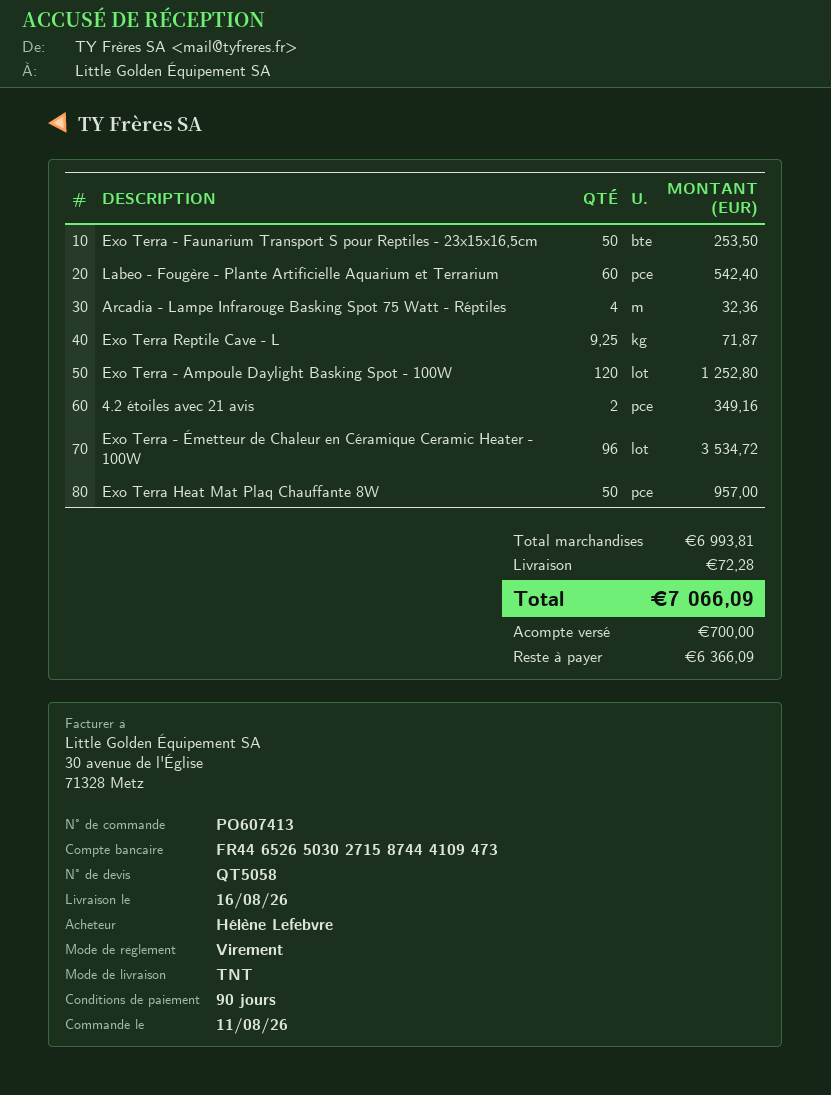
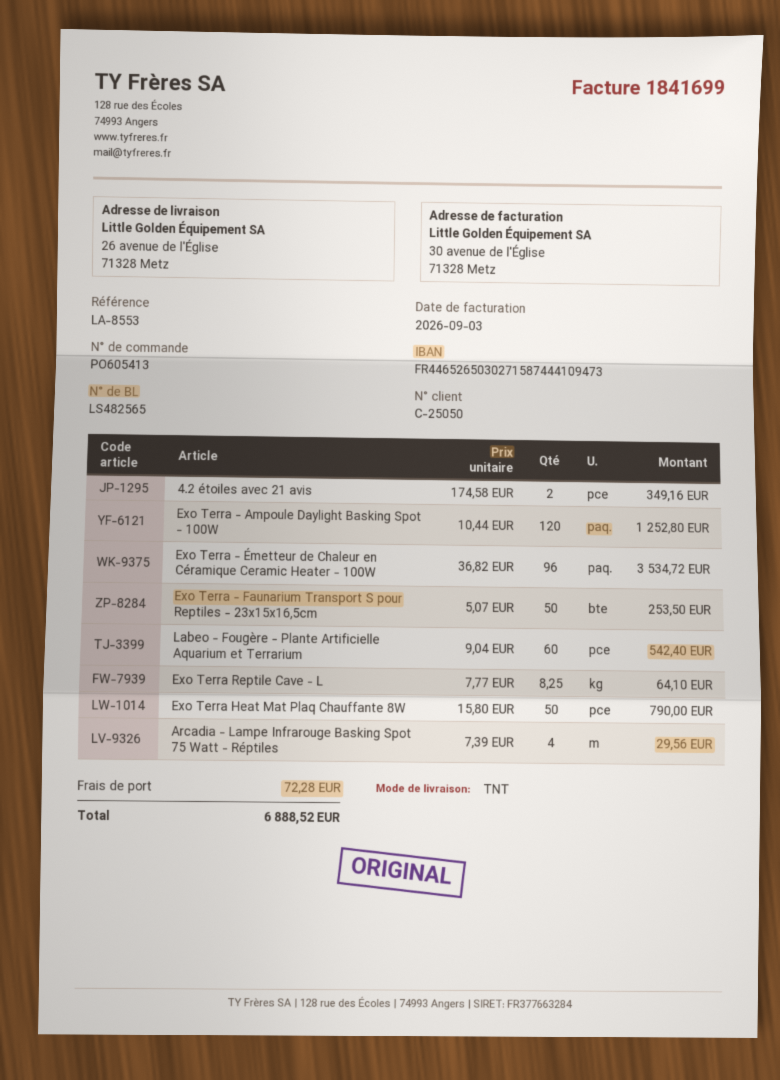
order number: PO607413 -> PO605413
Arcadia - Lampe Infrarouge Basking Spot 75 Watt - Réptiles: 4 for 32.36 -> 4 for 29.56
Exo Terra Reptile Cave - L: 9.25 for 71.87 -> 8.25 for 64.10
Exo Terra Heat Mat Plaq Chauffante 8W: 50 for 957.00 -> 50 for 790.00
total: 7066.09 -> 6888.52

